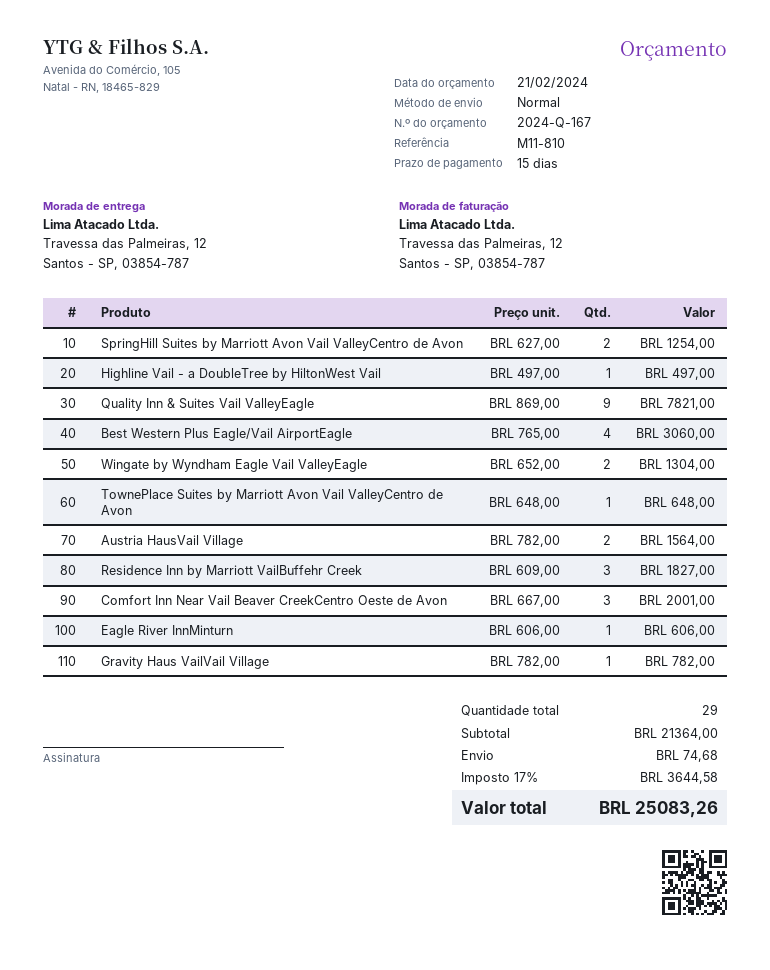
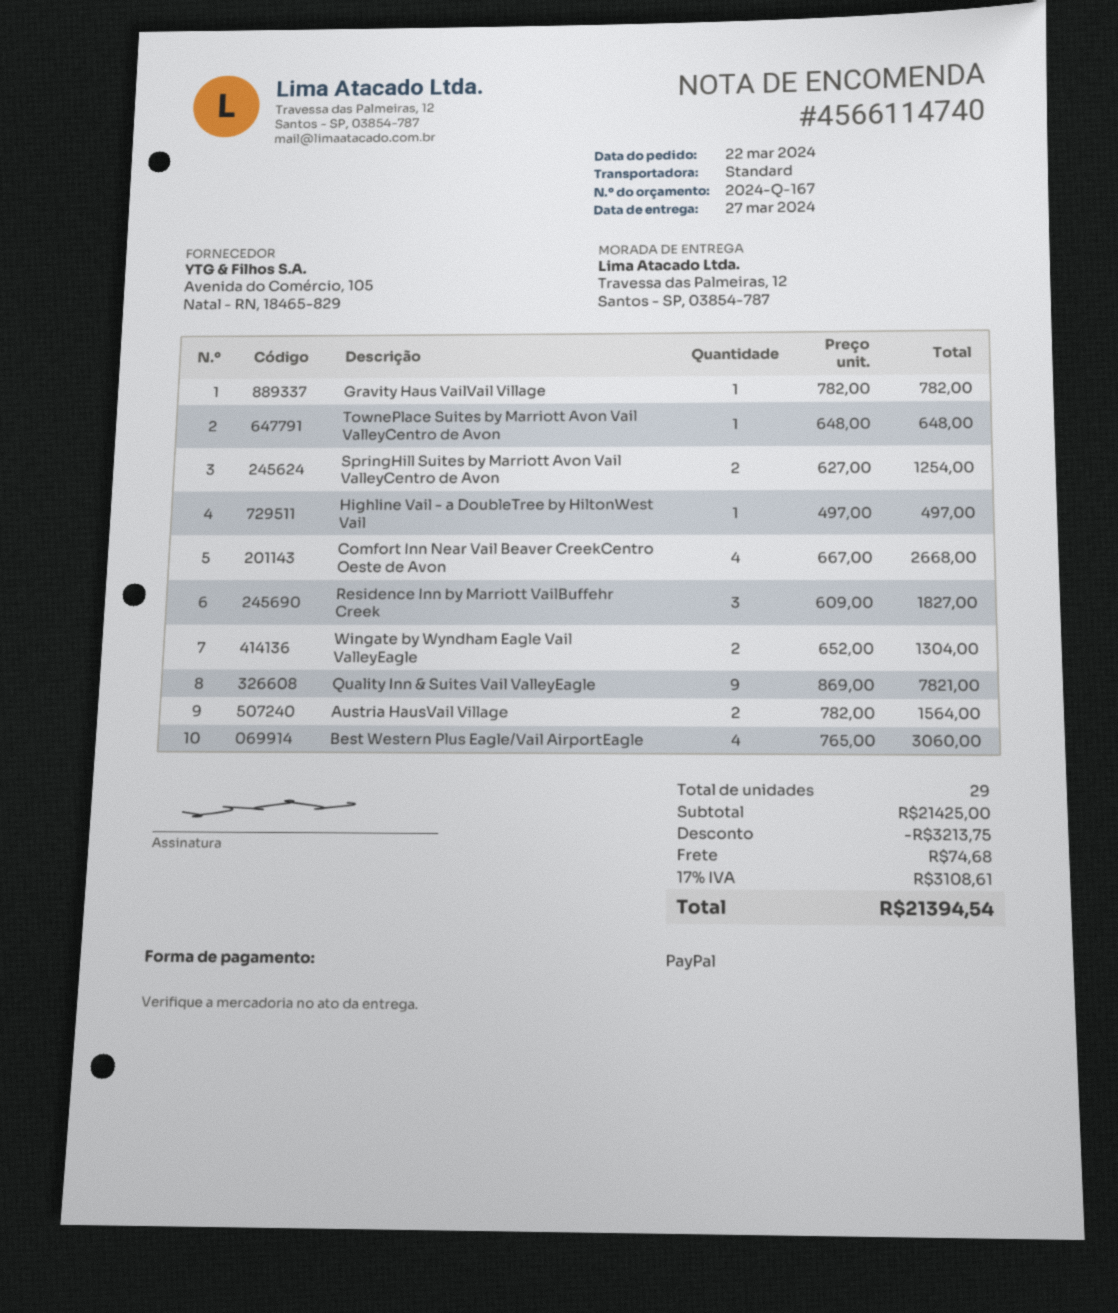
Comfort Inn Near Vail Beaver CreekCentro Oeste de Avon: 3 x 667.00 = 2001.00 -> 4 x 667.00 = 2668.00
Eagle River InnMinturn: 1 x 606.00 = 606.00 -> none
subtotal: 21364.00 -> 21425.00
discount: none -> 3213.75
tax: 17% = 3644.58 -> 17% = 3108.61
total: 25083.26 -> 21394.54

